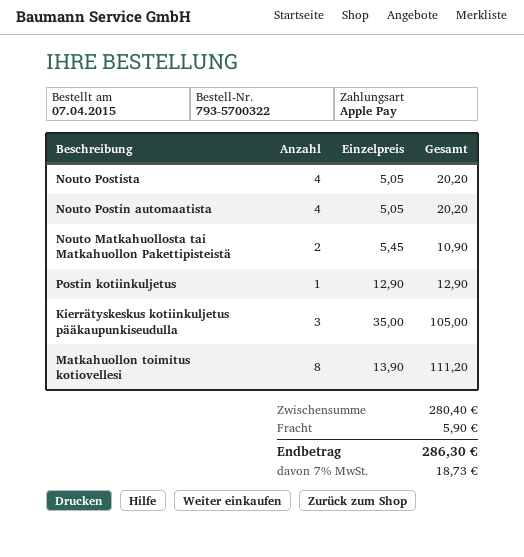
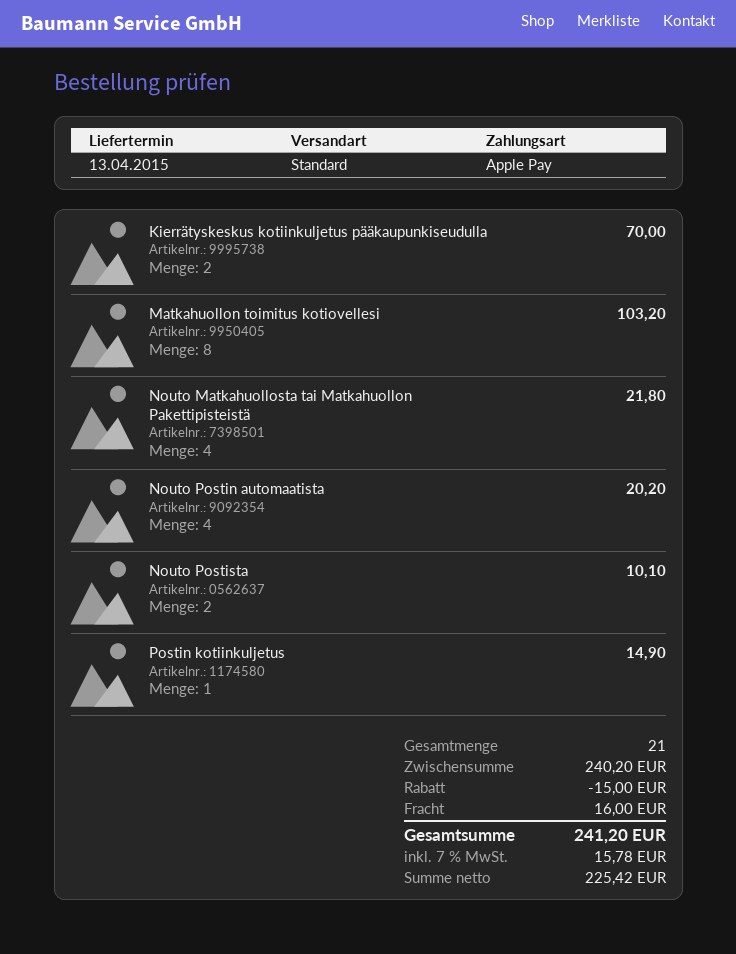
Nouto Postista: 4 for 20.20 -> 2 for 10.10
Nouto Matkahuollosta tai Matkahuollon Pakettipisteistä: 2 for 10.90 -> 4 for 21.80
Postin kotiinkuljetus: 1 for 12.90 -> 1 for 14.90
Kierrätyskeskus kotiinkuljetus pääkaupunkiseudulla: 3 for 105.00 -> 2 for 70.00
Matkahuollon toimitus kotiovellesi: 8 for 111.20 -> 8 for 103.20
subtotal: 280.40 -> 240.20
discount: none -> 15.00
shipping: 5.90 -> 16.00
tax: 7% = 18.73 -> 7% = 15.78
total: 286.30 -> 241.20

